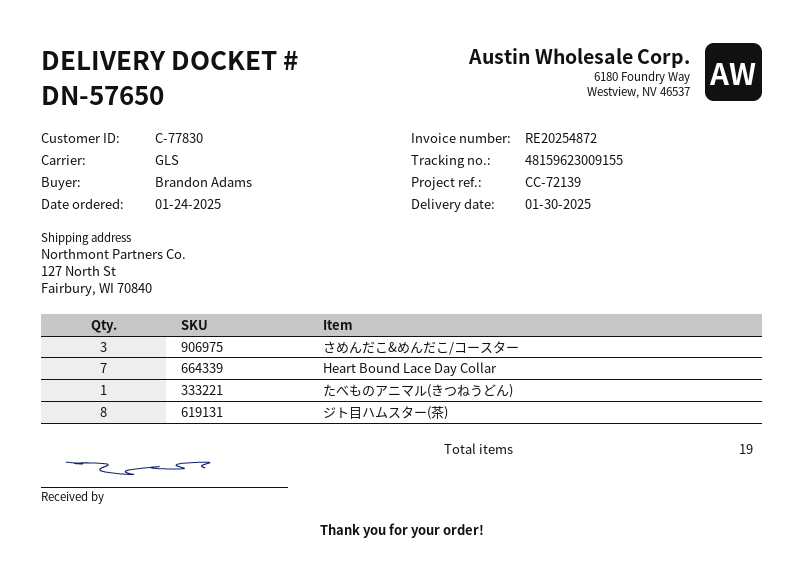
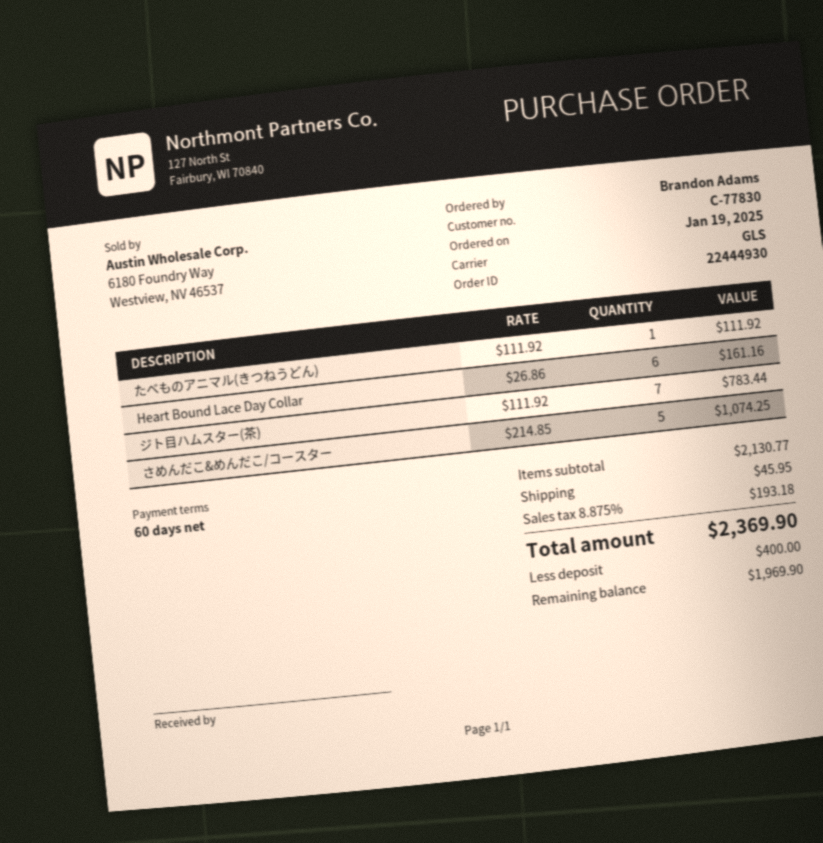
order date: 2025-01-24 -> 2025-01-19
さめんだこ&めんだこ/コースター: 3 -> 5
Heart Bound Lace Day Collar: 7 -> 6
ジト目ハムスター(茶): 8 -> 7

